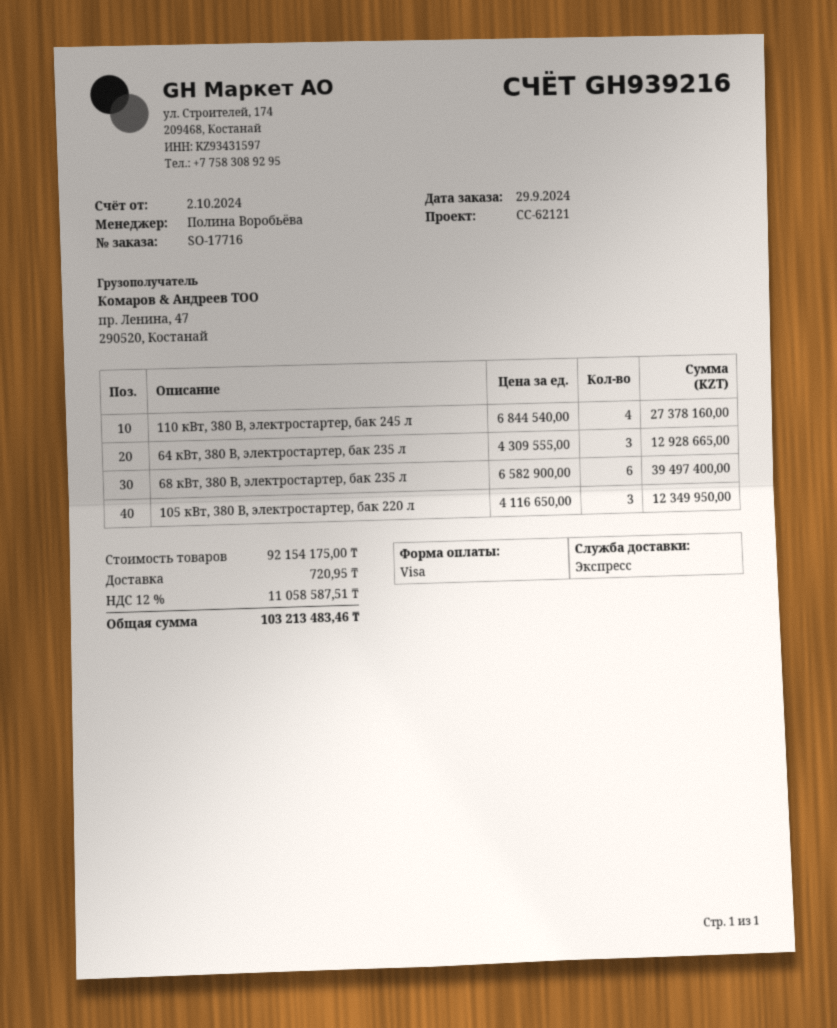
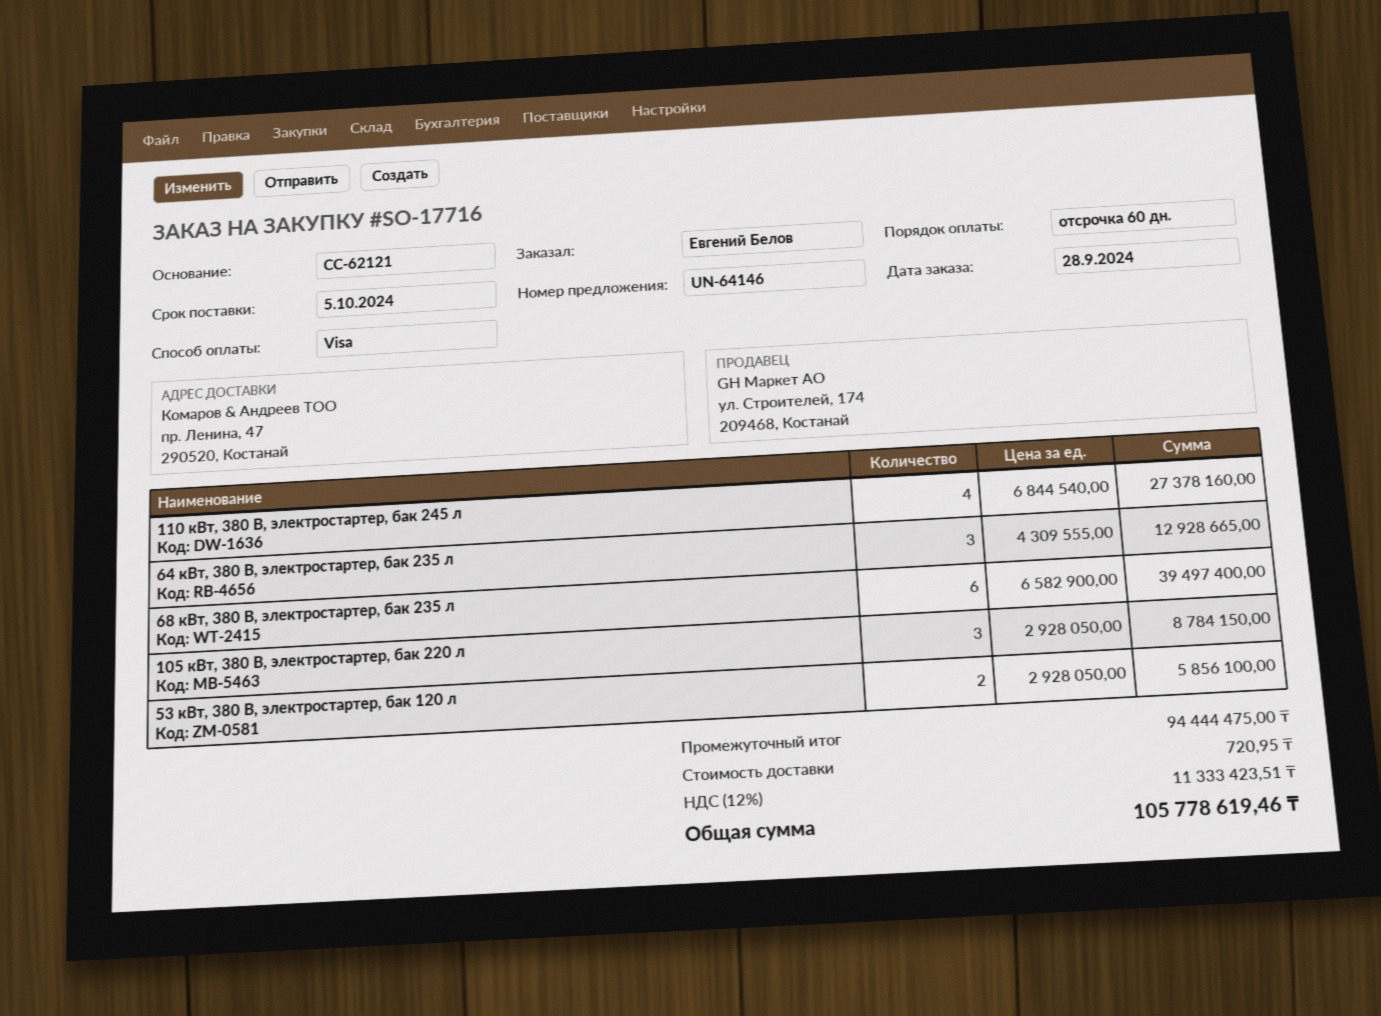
order date: 2024-09-29 -> 2024-09-28
105 кВт, 380 В, электростартер, бак 220 л: 3 x 4116650.00 = 12349950.00 -> 3 x 2928050.00 = 8784150.00
53 кВт, 380 В, электростартер, бак 120 л: none -> 2 x 2928050.00 = 5856100.00
subtotal: 92154175.00 -> 94444475.00
tax: 12% = 11058587.51 -> 12% = 11333423.51
total: 103213483.46 -> 105778619.46

